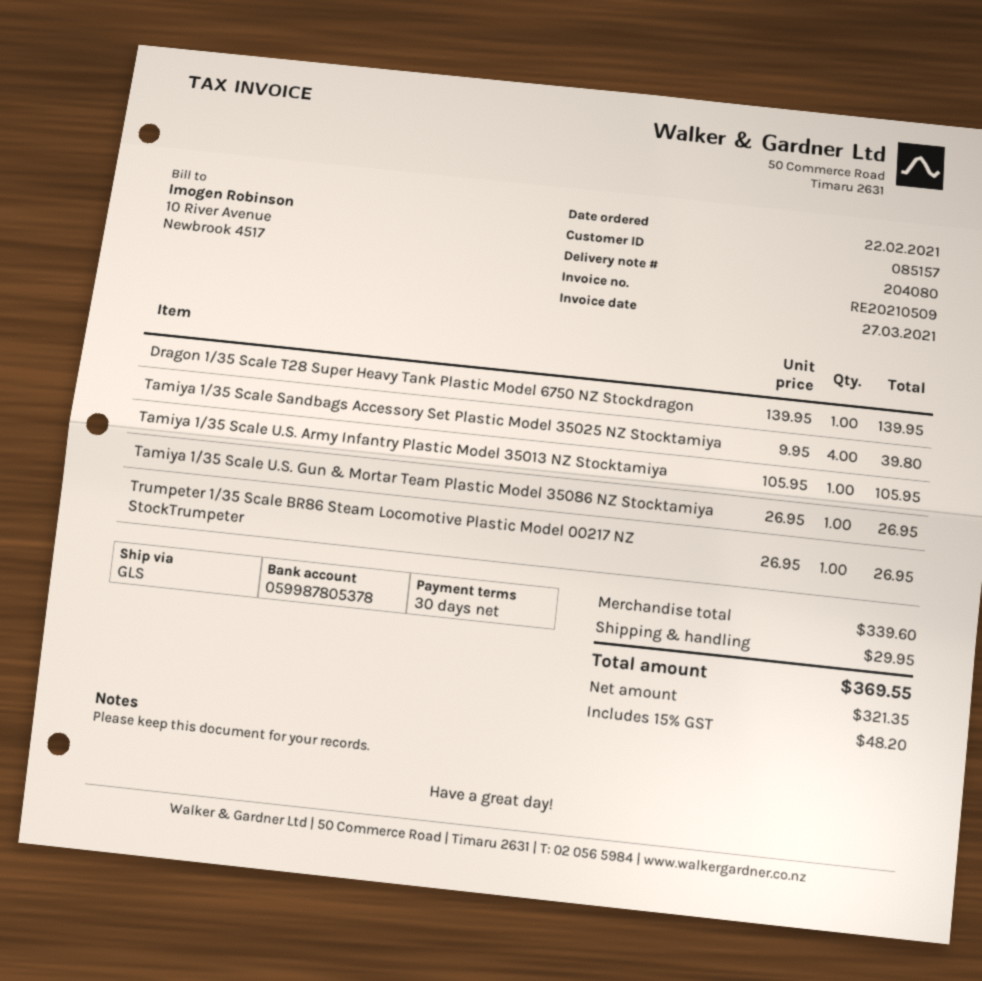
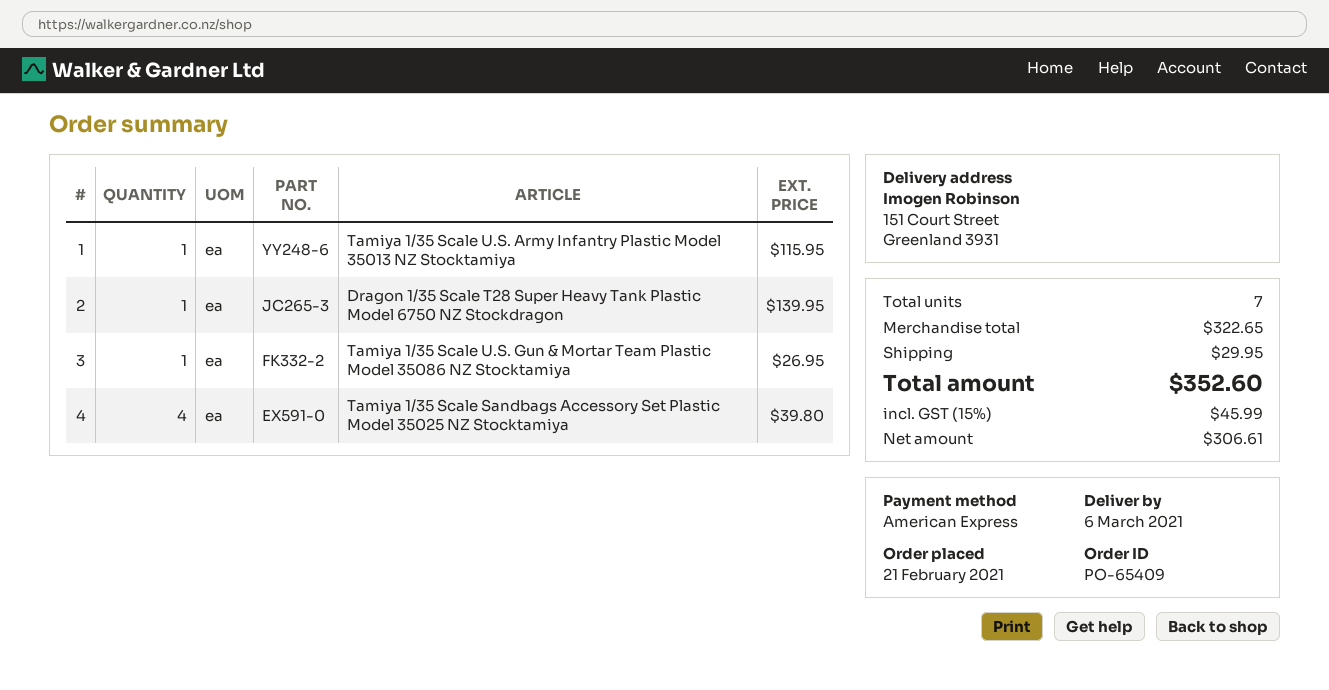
order date: 2021-02-22 -> 2021-02-21
Tamiya 1/35 Scale U.S. Army Infantry Plastic Model 35013 NZ Stocktamiya: 1 for 105.95 -> 1 for 115.95
Trumpeter 1/35 Scale BR86 Steam Locomotive Plastic Model 00217 NZ StockTrumpeter: 1 for 26.95 -> none
subtotal: 339.60 -> 322.65
net: 321.35 -> 306.61
tax: 15% = 48.20 -> 15% = 45.99
total: 369.55 -> 352.60

